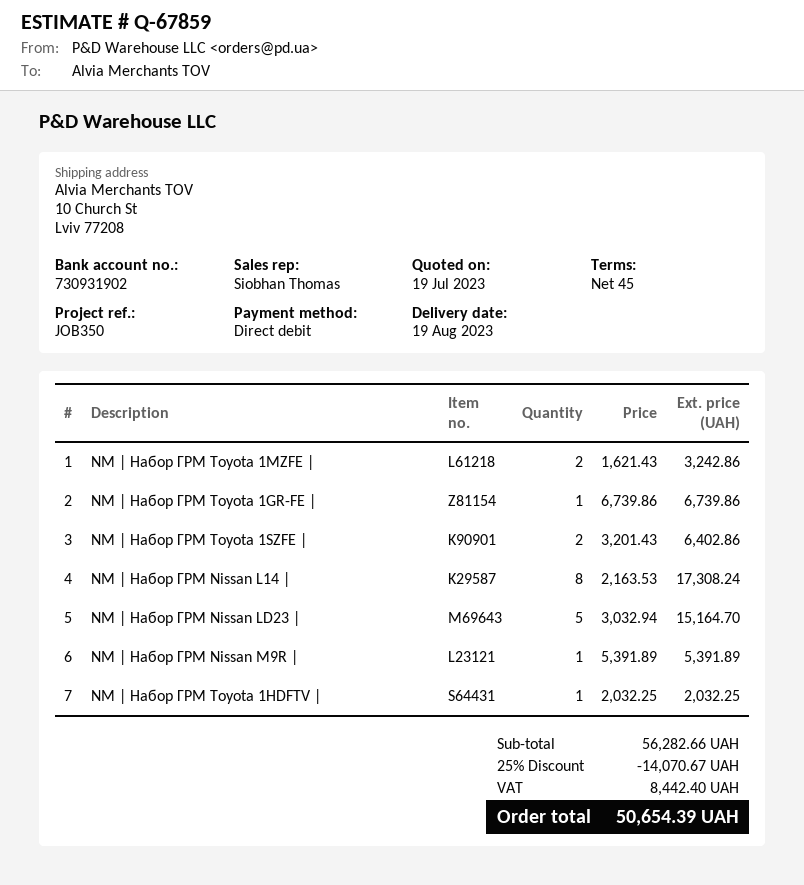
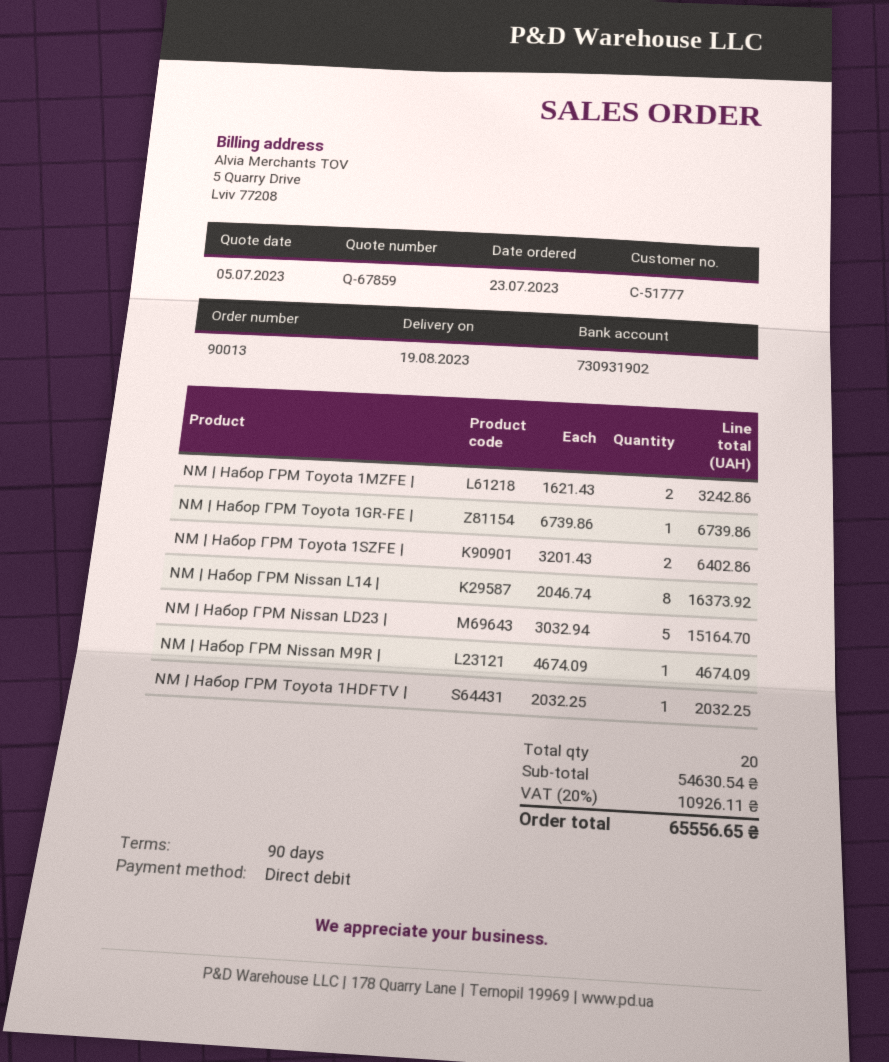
quote date: 2023-07-19 -> 2023-07-05
payment terms: 45 days -> 90 days
NM | Набор ГРМ Nissan L14 |: 8 x 2163.53 = 17308.24 -> 8 x 2046.74 = 16373.92
NM | Набор ГРМ Nissan M9R |: 1 x 5391.89 = 5391.89 -> 1 x 4674.09 = 4674.09
subtotal: 56282.66 -> 54630.54
discount: 25% = 14070.67 -> none
tax: 8442.40 -> 10926.11
total: 50654.39 -> 65556.65

